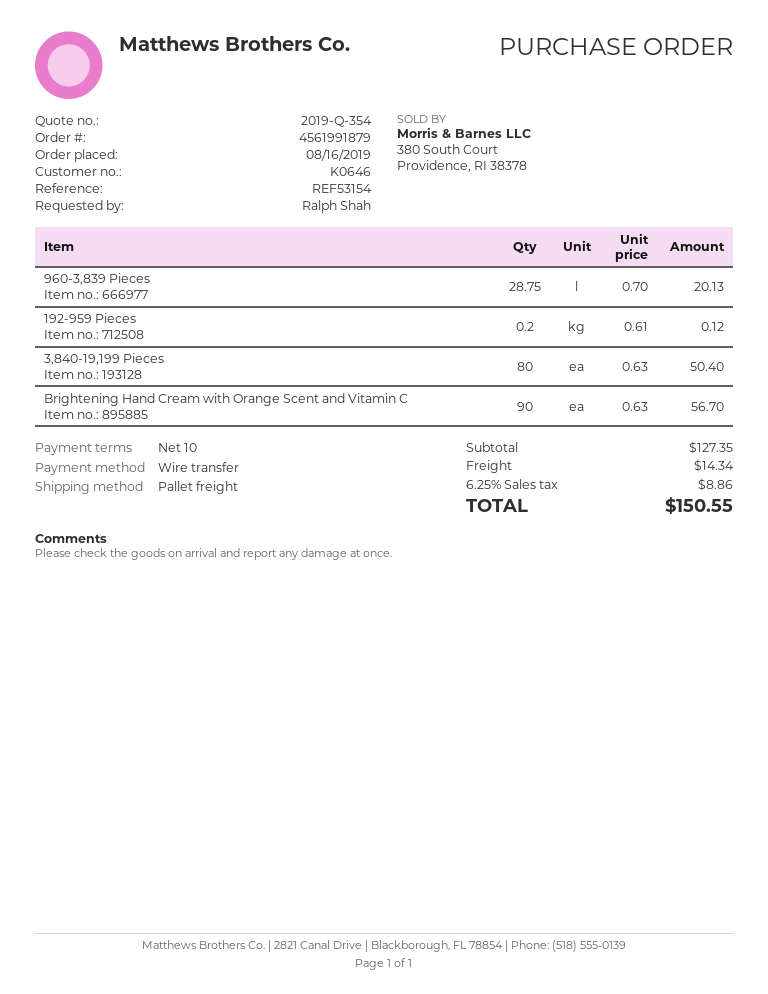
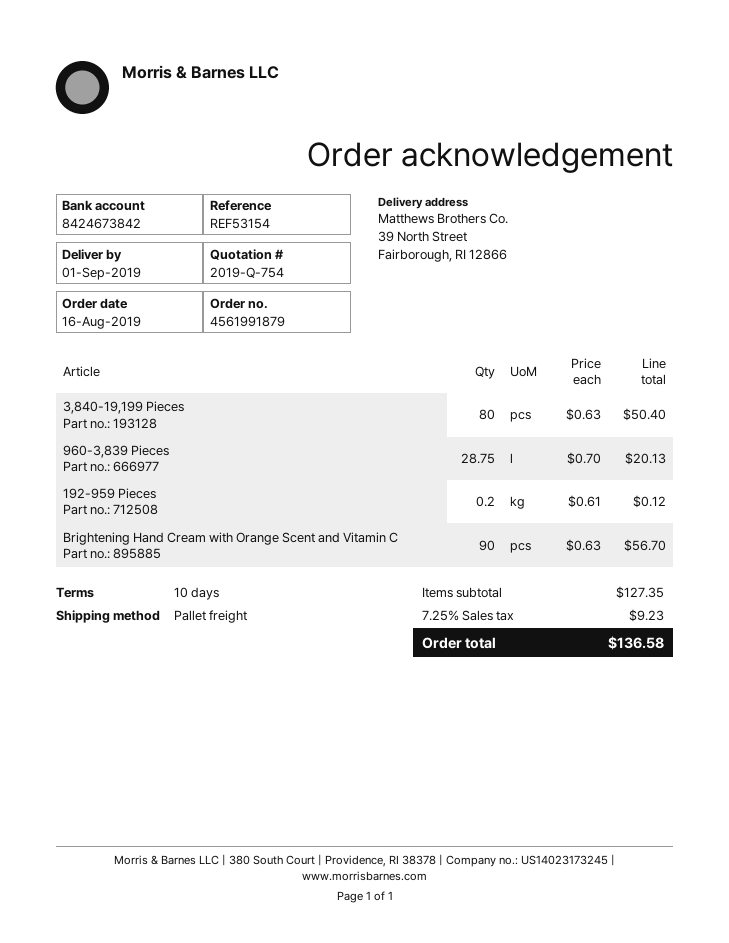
quote number: 2019-Q-354 -> 2019-Q-754
shipping: 14.34 -> none
tax: 6.25% = 8.86 -> 7.25% = 9.23
total: 150.55 -> 136.58

